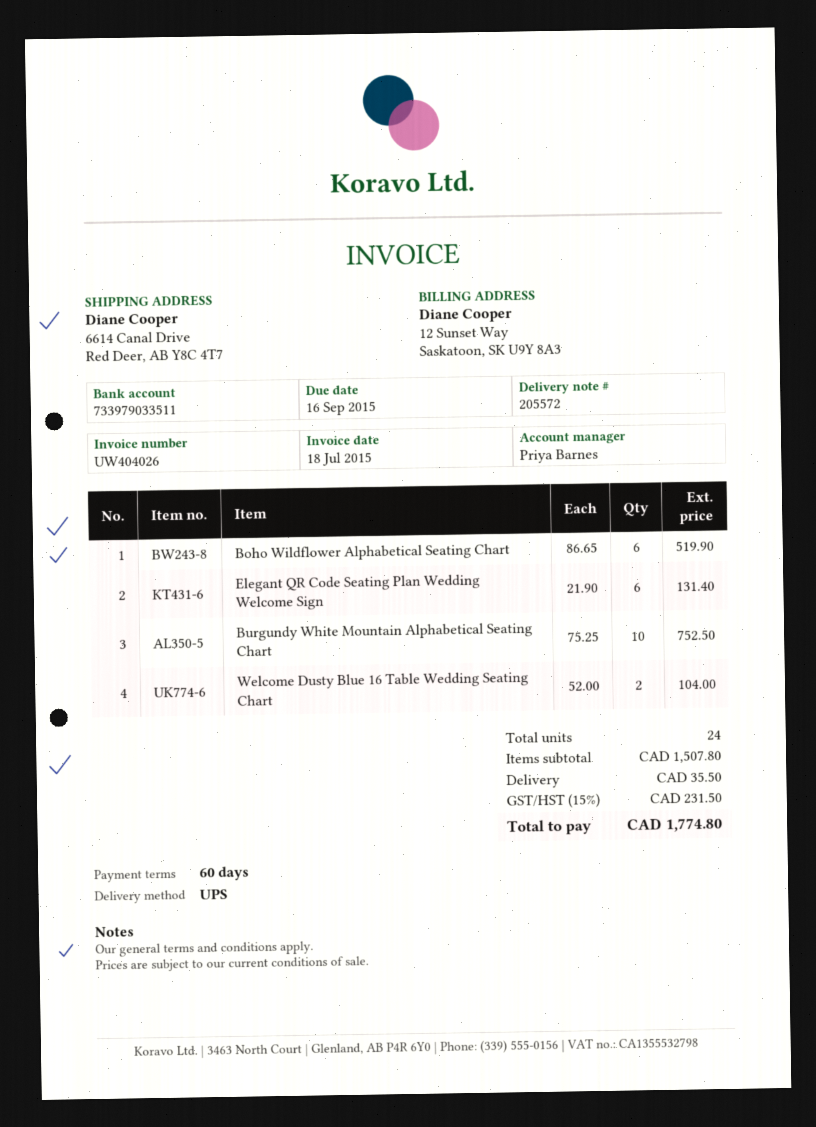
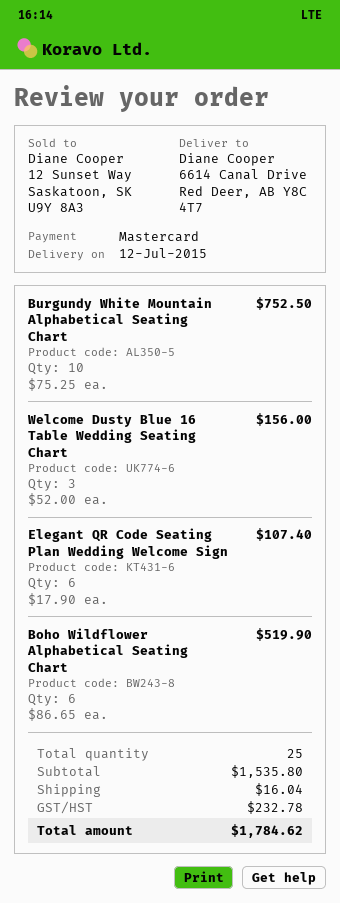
Elegant QR Code Seating Plan Wedding Welcome Sign: 6 x 21.90 = 131.40 -> 6 x 17.90 = 107.40
Welcome Dusty Blue 16 Table Wedding Seating Chart: 2 x 52.00 = 104.00 -> 3 x 52.00 = 156.00
total quantity: 24 -> 25
subtotal: 1507.80 -> 1535.80
shipping: 35.50 -> 16.04
tax: 231.50 -> 232.78
total: 1774.80 -> 1784.62

